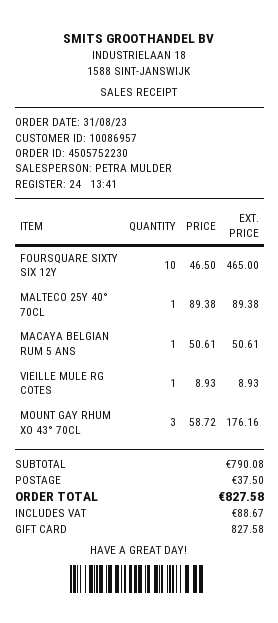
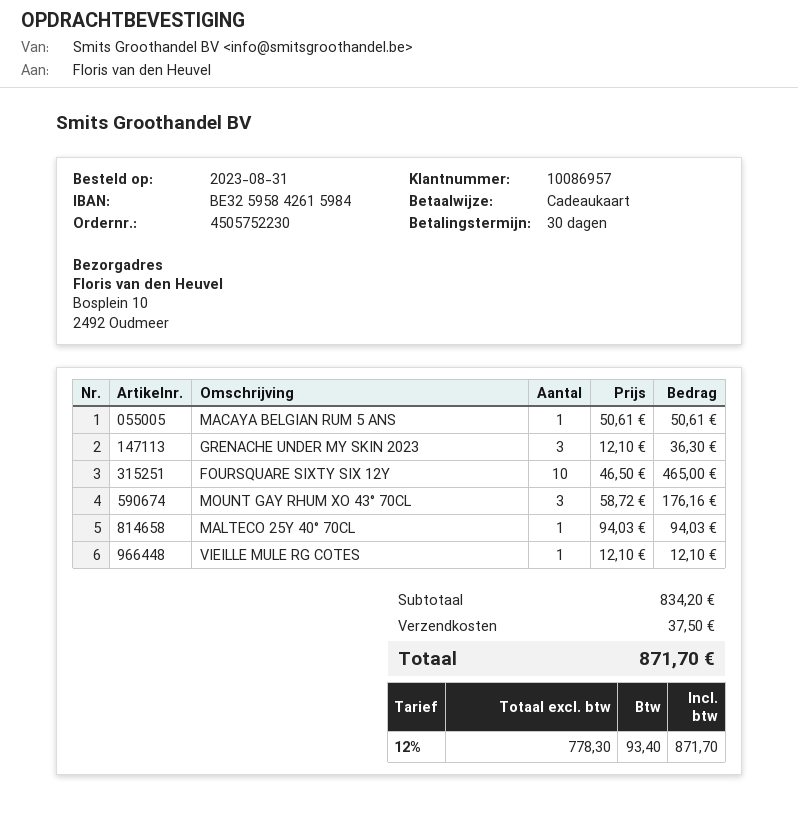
MALTECO 25Y 40° 70CL: 1 x 89.38 = 89.38 -> 1 x 94.03 = 94.03
VIEILLE MULE RG COTES: 1 x 8.93 = 8.93 -> 1 x 12.10 = 12.10
GRENACHE UNDER MY SKIN 2023: none -> 3 x 12.10 = 36.30
subtotal: 790.08 -> 834.20
tax: 88.67 -> 93.40
total: 827.58 -> 871.70

